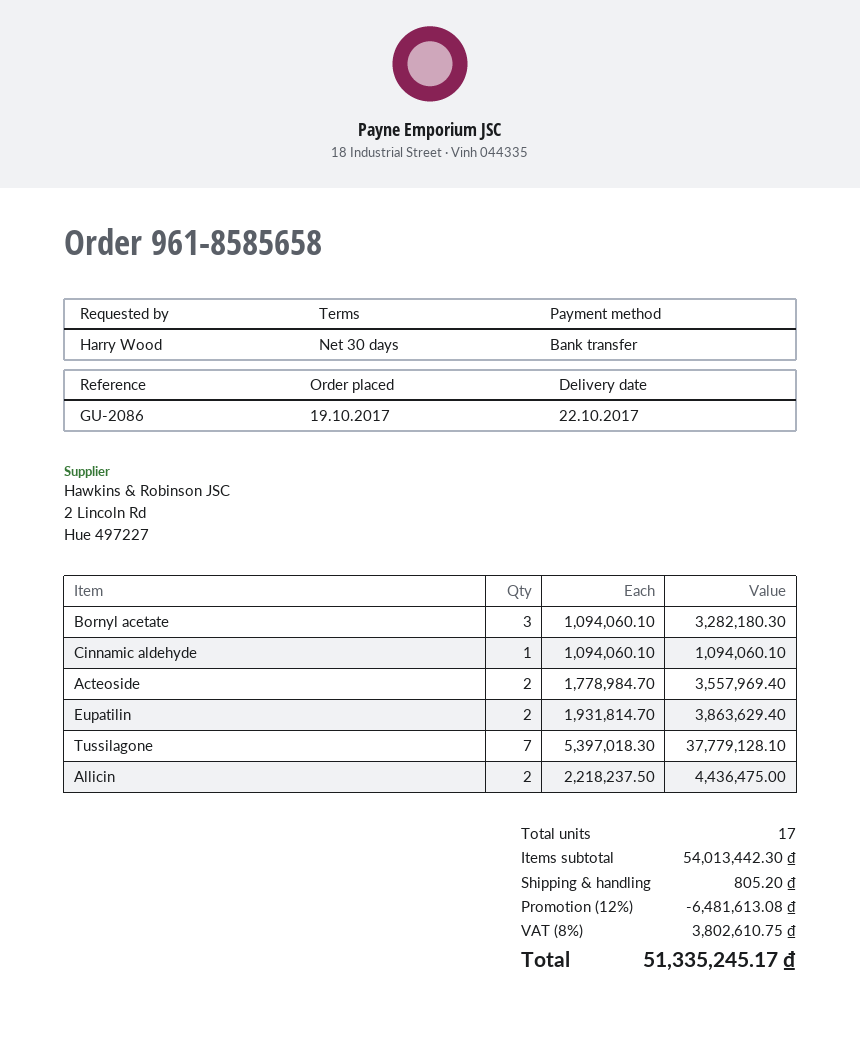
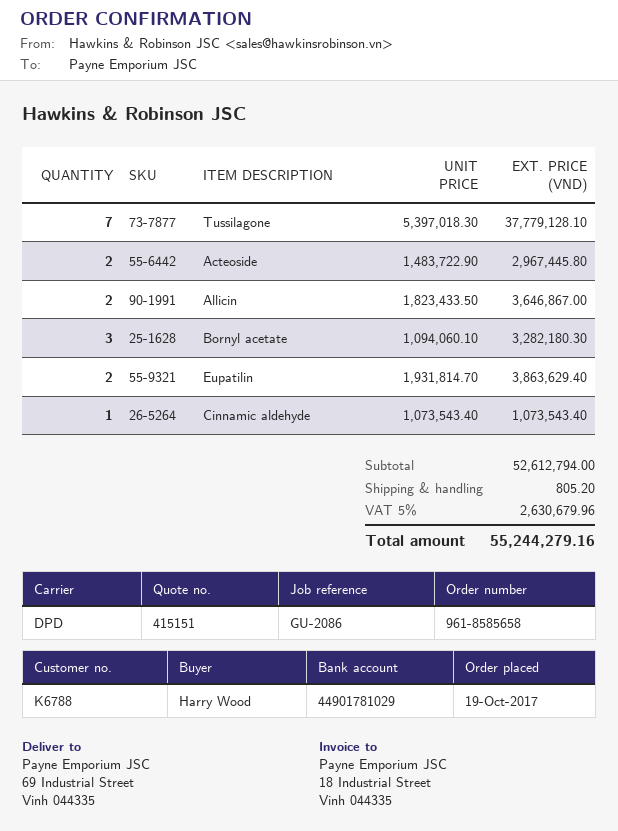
Cinnamic aldehyde: 1 x 1094060.10 = 1094060.10 -> 1 x 1073543.40 = 1073543.40
Acteoside: 2 x 1778984.70 = 3557969.40 -> 2 x 1483722.90 = 2967445.80
Allicin: 2 x 2218237.50 = 4436475.00 -> 2 x 1823433.50 = 3646867.00
subtotal: 54013442.30 -> 52612794.00
discount: 12% = 6481613.08 -> none
tax: 8% = 3802610.75 -> 5% = 2630679.96
total: 51335245.17 -> 55244279.16

